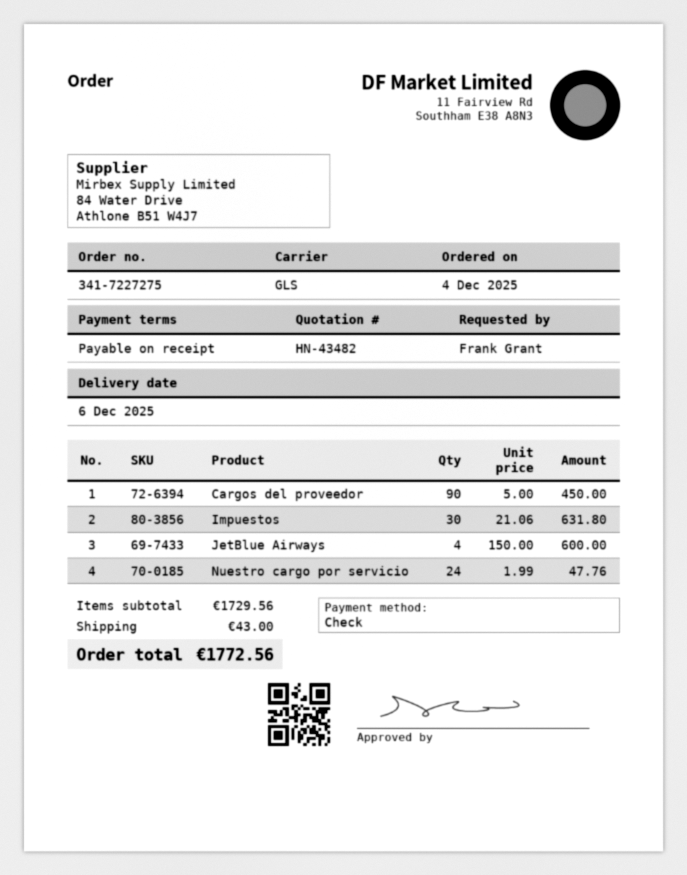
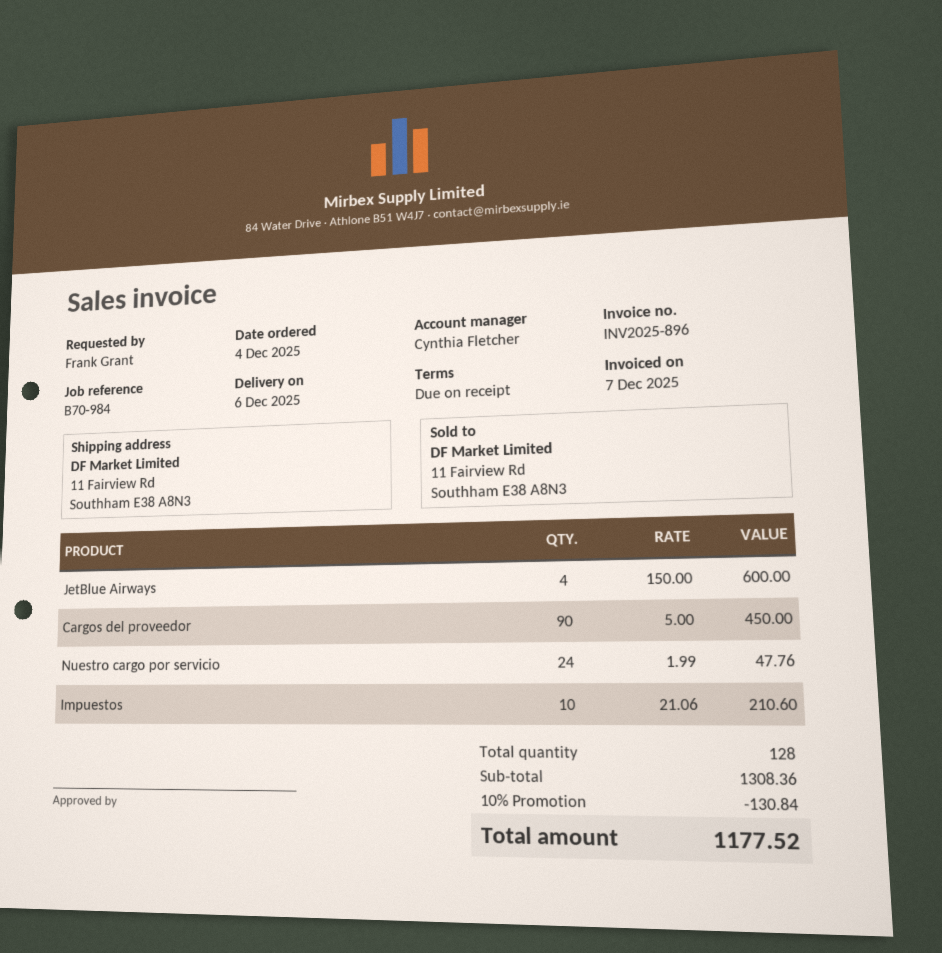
Impuestos: 30 x 21.06 = 631.80 -> 10 x 21.06 = 210.60
subtotal: 1729.56 -> 1308.36
discount: none -> 10% = 130.84
shipping: 43.00 -> none
total: 1772.56 -> 1177.52

